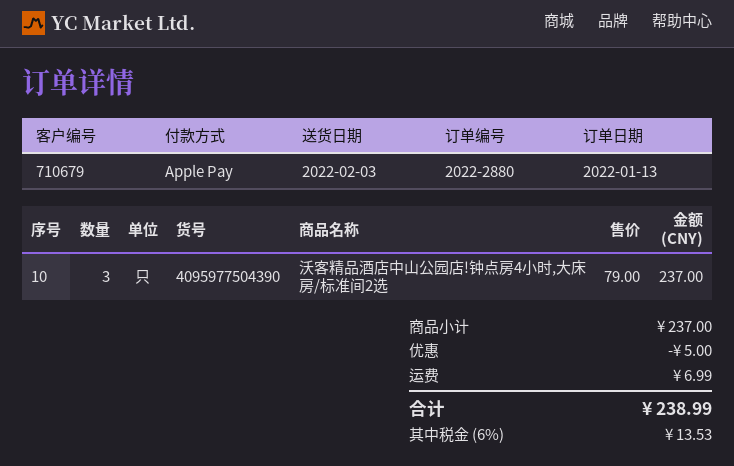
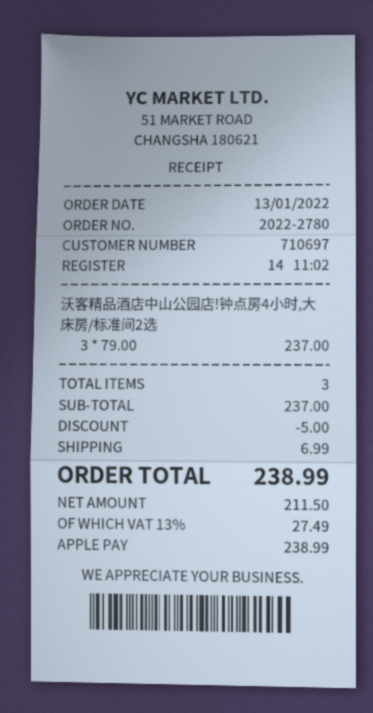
order number: 2022-2880 -> 2022-2780
customer number: 710679 -> 710697
tax: 6% = 13.53 -> 13% = 27.49

